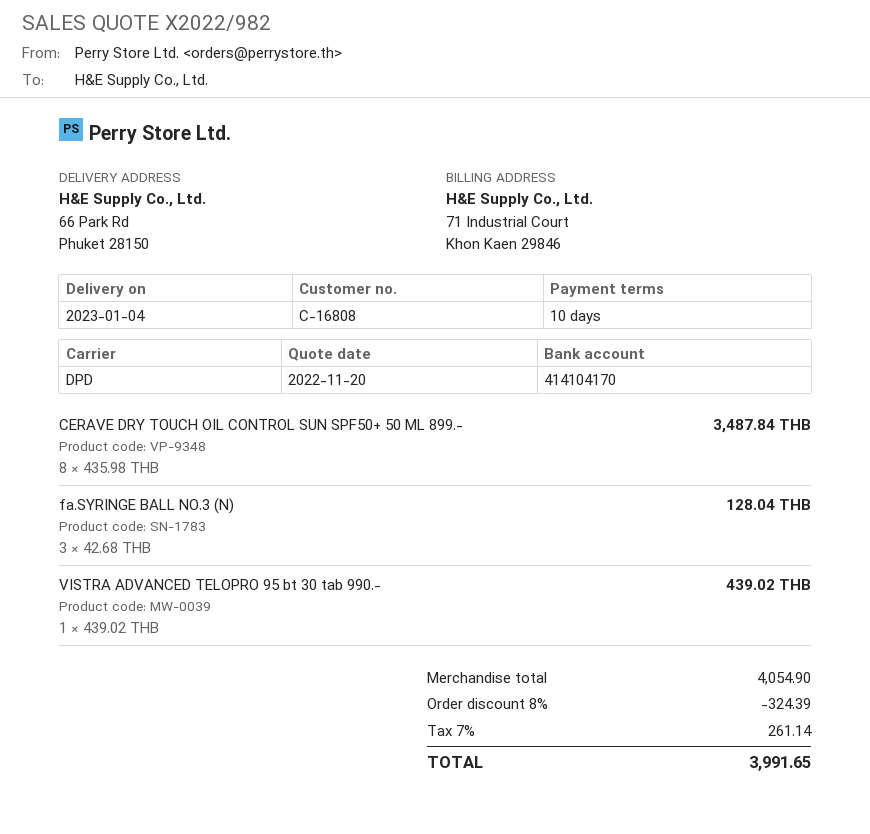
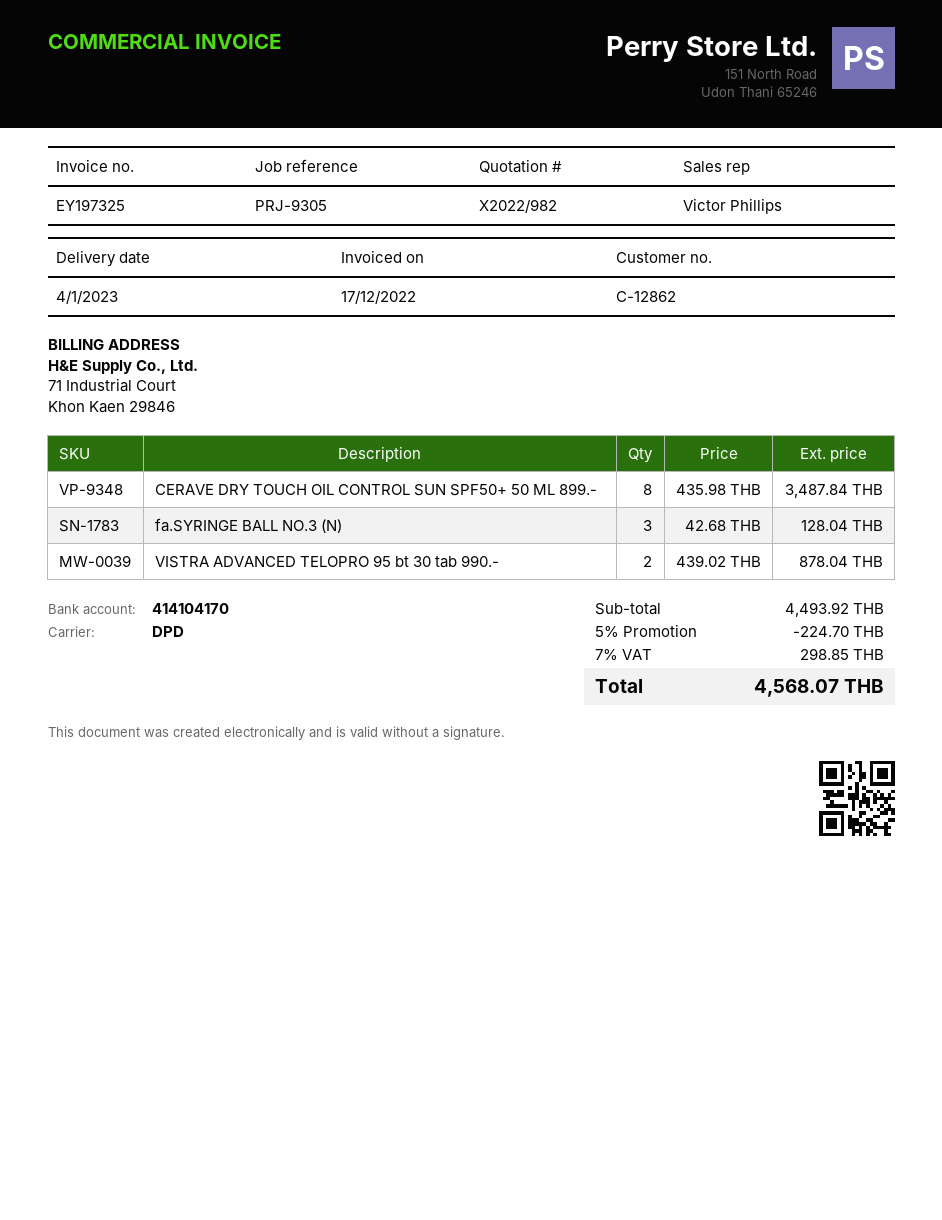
customer number: C-16808 -> C-12862
VISTRA ADVANCED TELOPRO 95 bt 30 tab 990.-: 1 x 439.02 = 439.02 -> 2 x 439.02 = 878.04
subtotal: 4054.90 -> 4493.92
discount: 8% = 324.39 -> 5% = 224.70
tax: 7% = 261.14 -> 7% = 298.85
total: 3991.65 -> 4568.07

